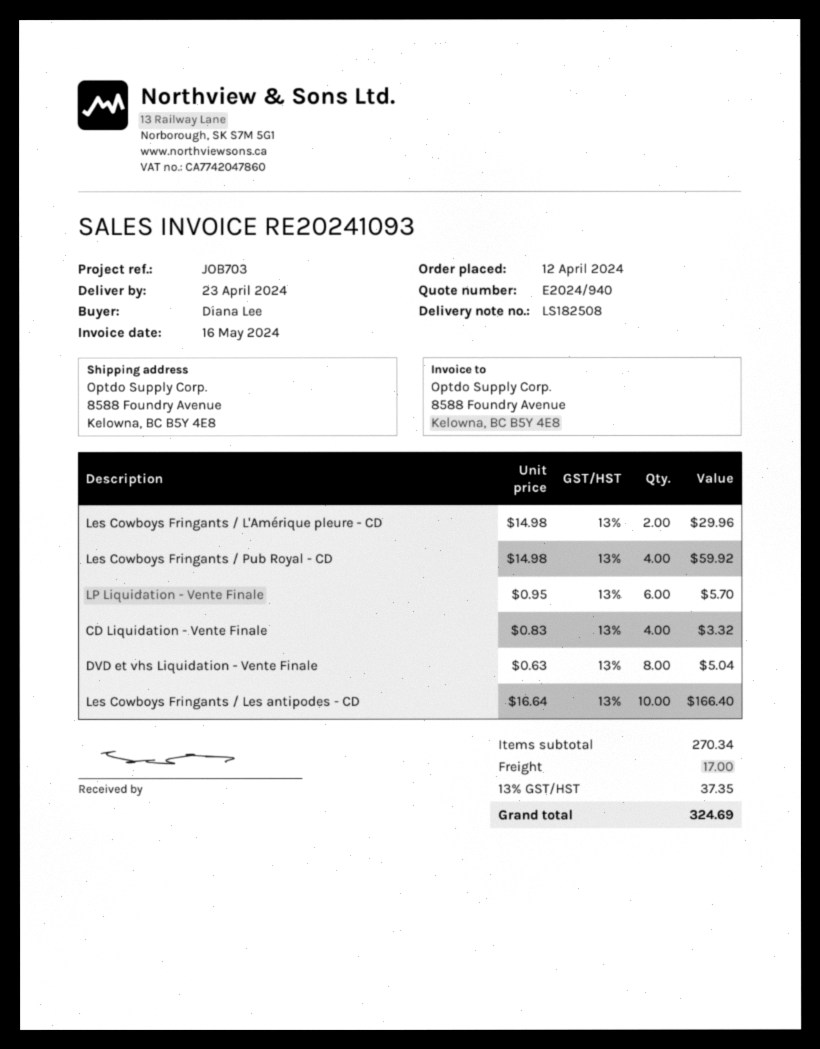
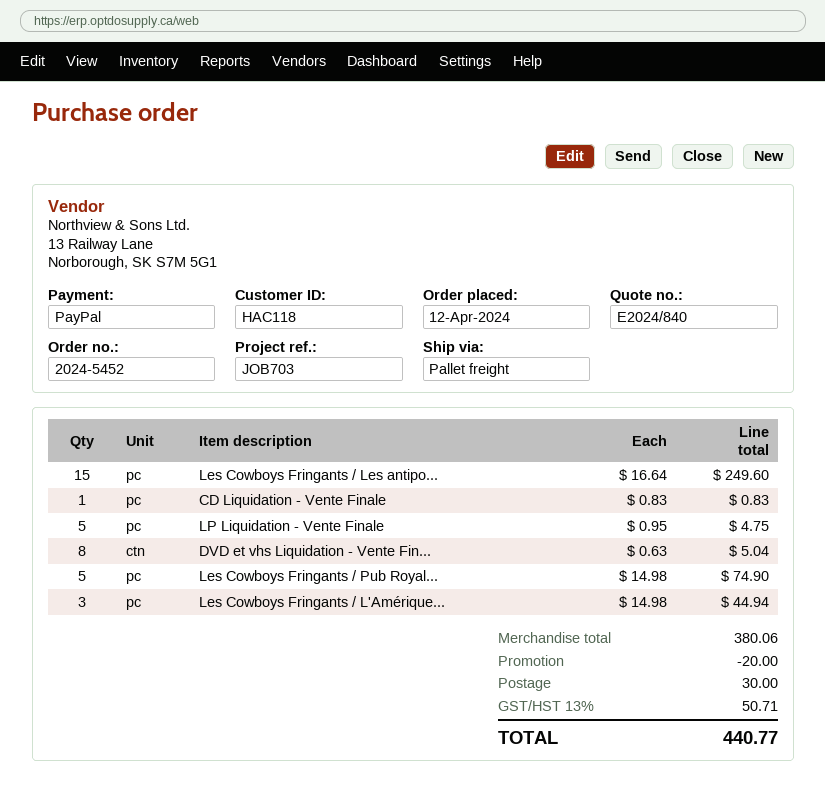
quote number: E2024/940 -> E2024/840
Les Cowboys Fringants / L'Amérique pleure - CD: 2 x 14.98 = 29.96 -> 3 x 14.98 = 44.94
Les Cowboys Fringants / Pub Royal - CD: 4 x 14.98 = 59.92 -> 5 x 14.98 = 74.90
LP Liquidation - Vente Finale: 6 x 0.95 = 5.70 -> 5 x 0.95 = 4.75
CD Liquidation - Vente Finale: 4 x 0.83 = 3.32 -> 1 x 0.83 = 0.83
Les Cowboys Fringants / Les antipodes - CD: 10 x 16.64 = 166.40 -> 15 x 16.64 = 249.60
subtotal: 270.34 -> 380.06
discount: none -> 20.00
shipping: 17.00 -> 30.00
tax: 13% = 37.35 -> 13% = 50.71
total: 324.69 -> 440.77

